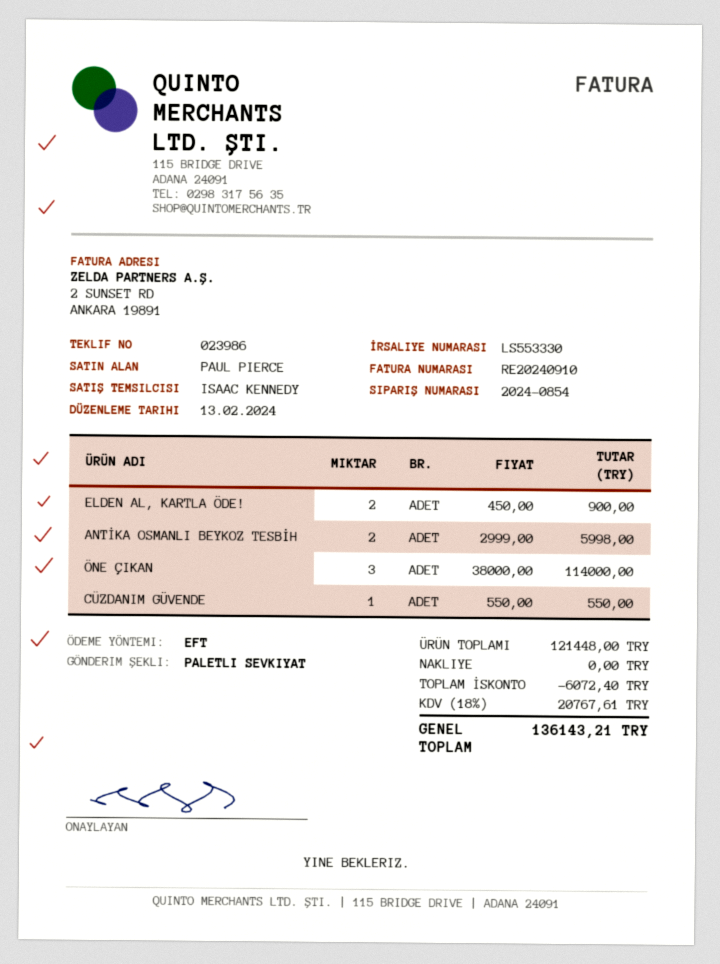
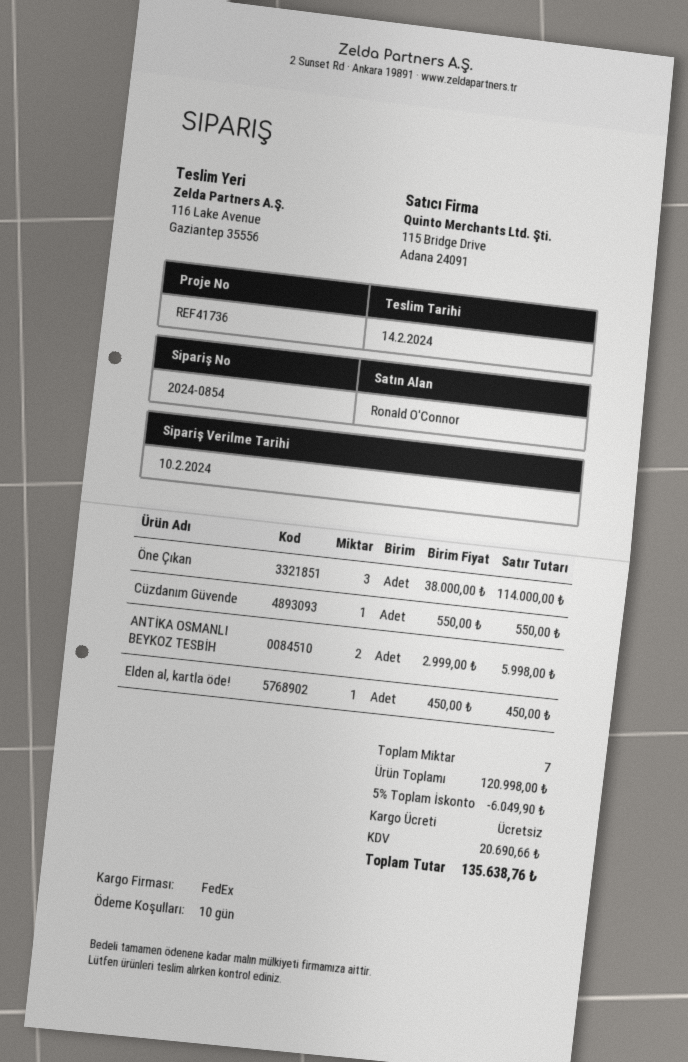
ordered by: PAUL PIERCE -> Ronald O'Connor
shipping method: pallet freight -> FedEx
ELDEN AL, KARTLA ÖDE!: 2 x 450.00 = 900.00 -> 1 x 450.00 = 450.00
subtotal: 121448.00 -> 120998.00
discount: 6072.40 -> 6049.90
tax: 20767.61 -> 20690.66
total: 136143.21 -> 135638.76

